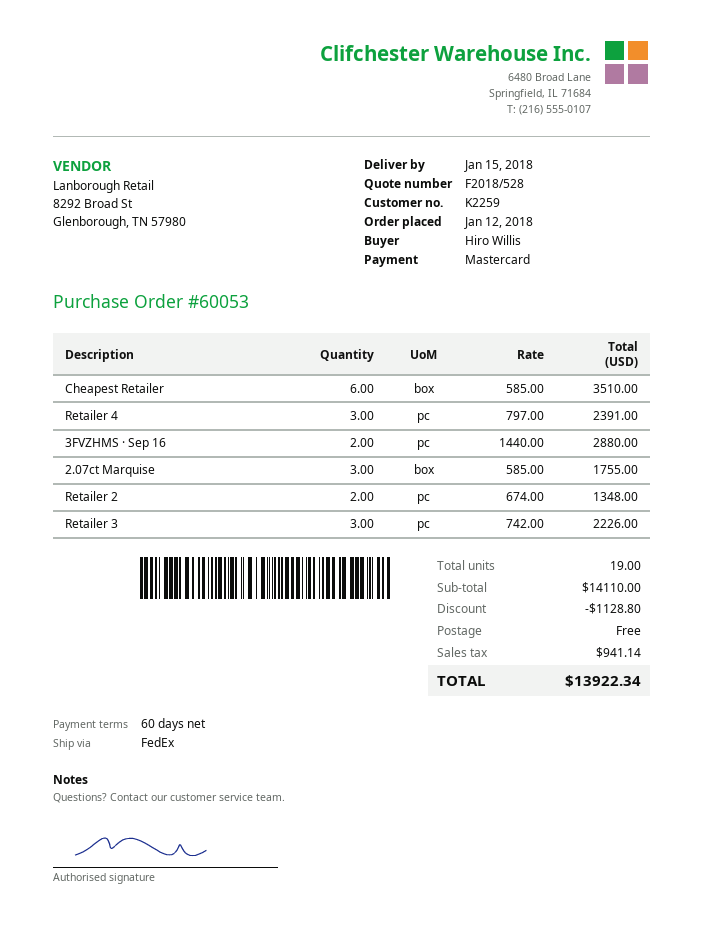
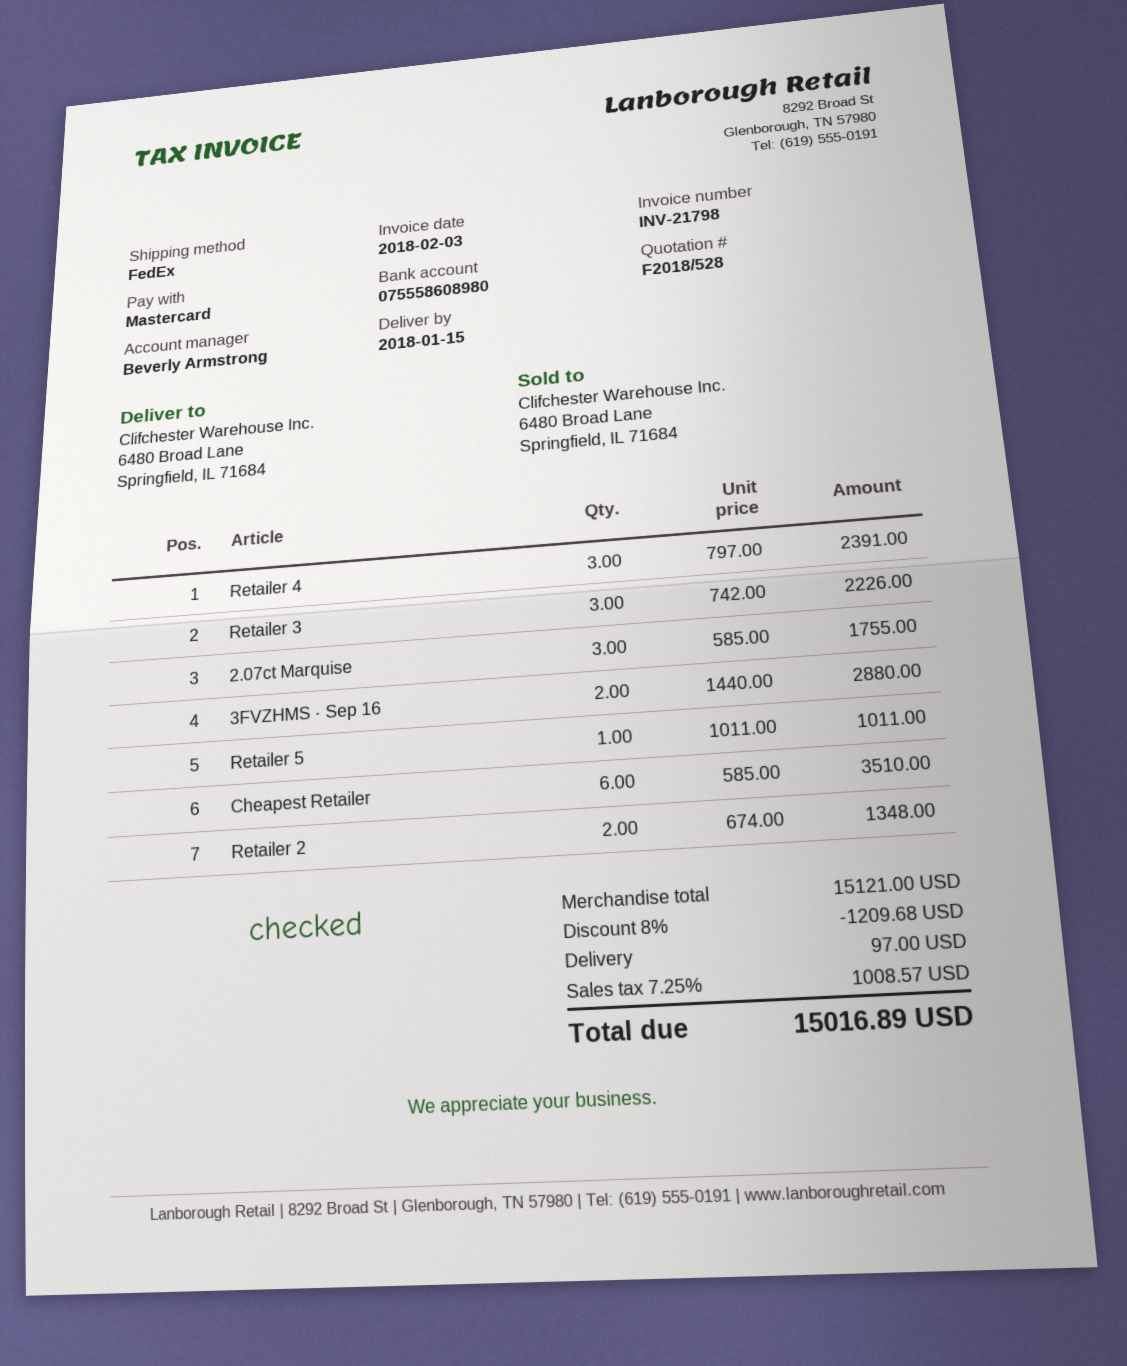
Retailer 5: none -> 1 x 1011.00 = 1011.00
subtotal: 14110.00 -> 15121.00
discount: 1128.80 -> 1209.68
shipping: 0.00 -> 97.00
tax: 941.14 -> 1008.57
total: 13922.34 -> 15016.89

